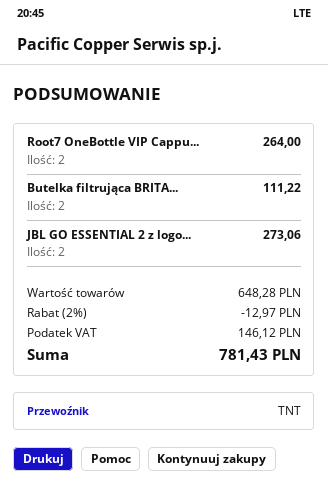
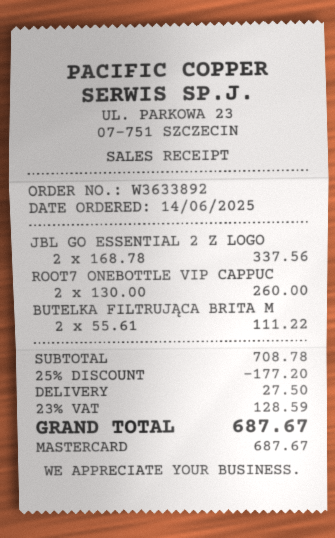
Root7 OneBottle VIP Cappu...: 2 for 264.00 -> 2 for 260.00
JBL GO ESSENTIAL 2 z logo...: 2 for 273.06 -> 2 for 337.56
subtotal: 648.28 -> 708.78
discount: 2% = 12.97 -> 25% = 177.20
shipping: none -> 27.50
tax: 146.12 -> 128.59
total: 781.43 -> 687.67

